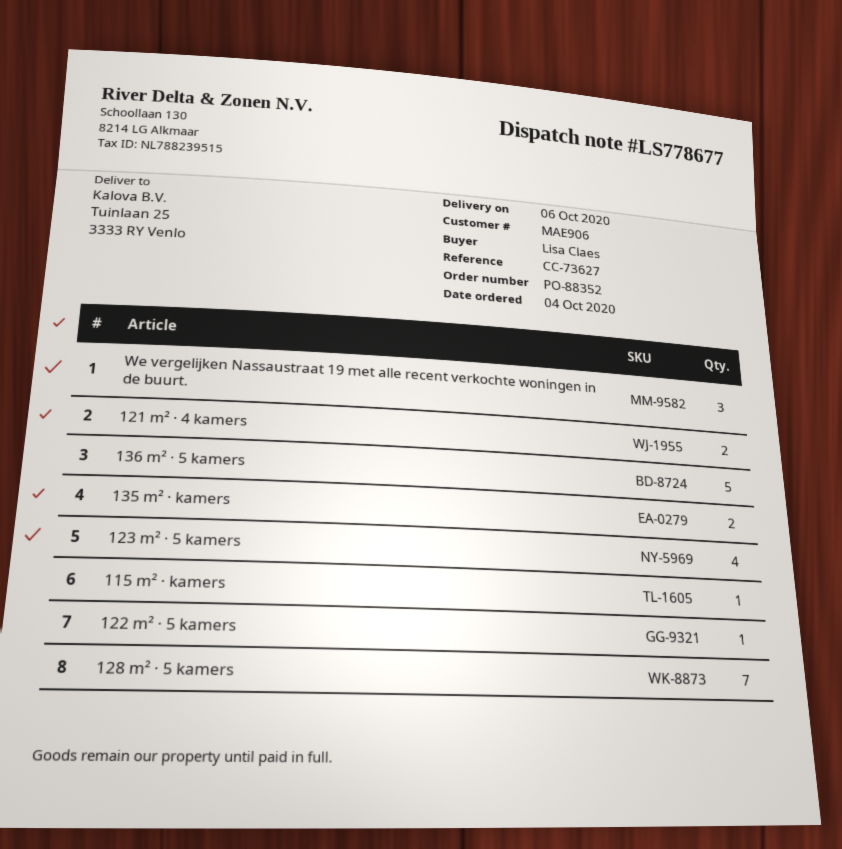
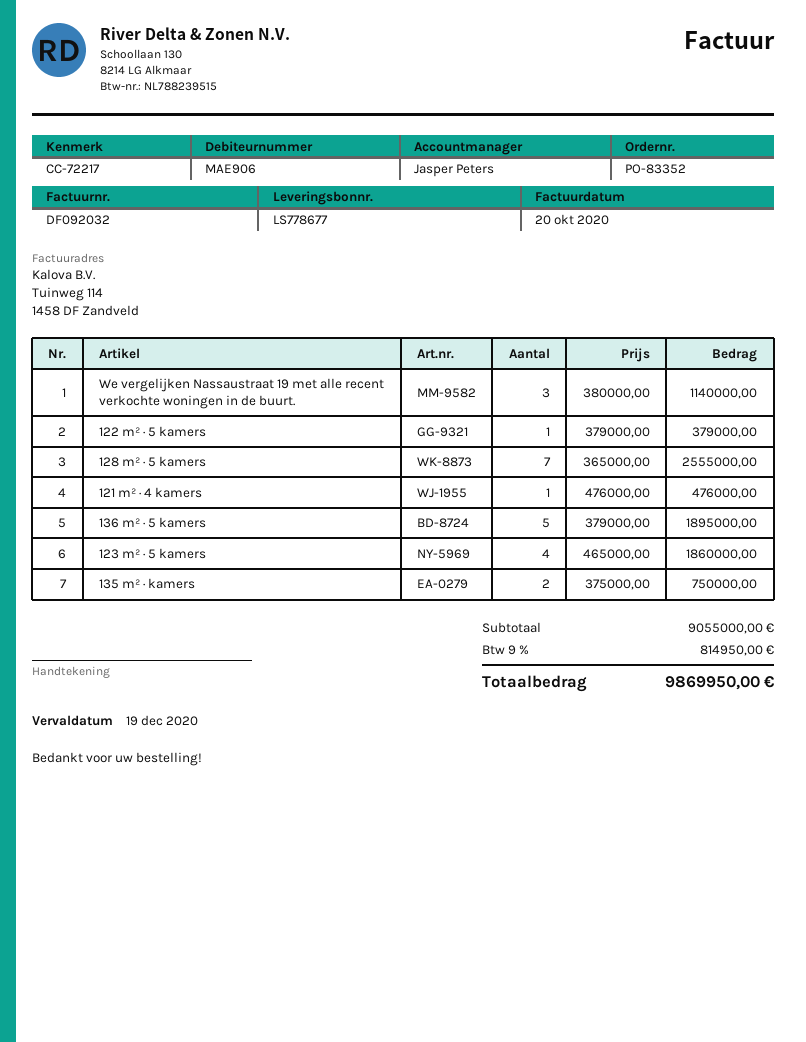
order number: PO-88352 -> PO-83352
reference: CC-73627 -> CC-72217
121 m² · 4 kamers: 2 -> 1
115 m² · kamers: 1 -> none

